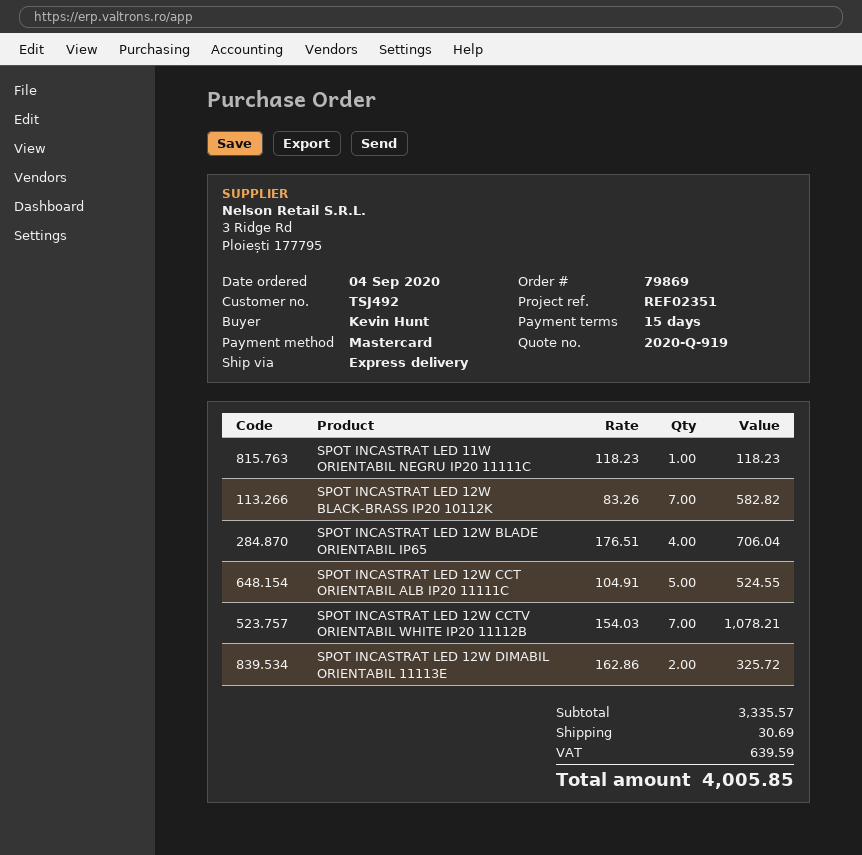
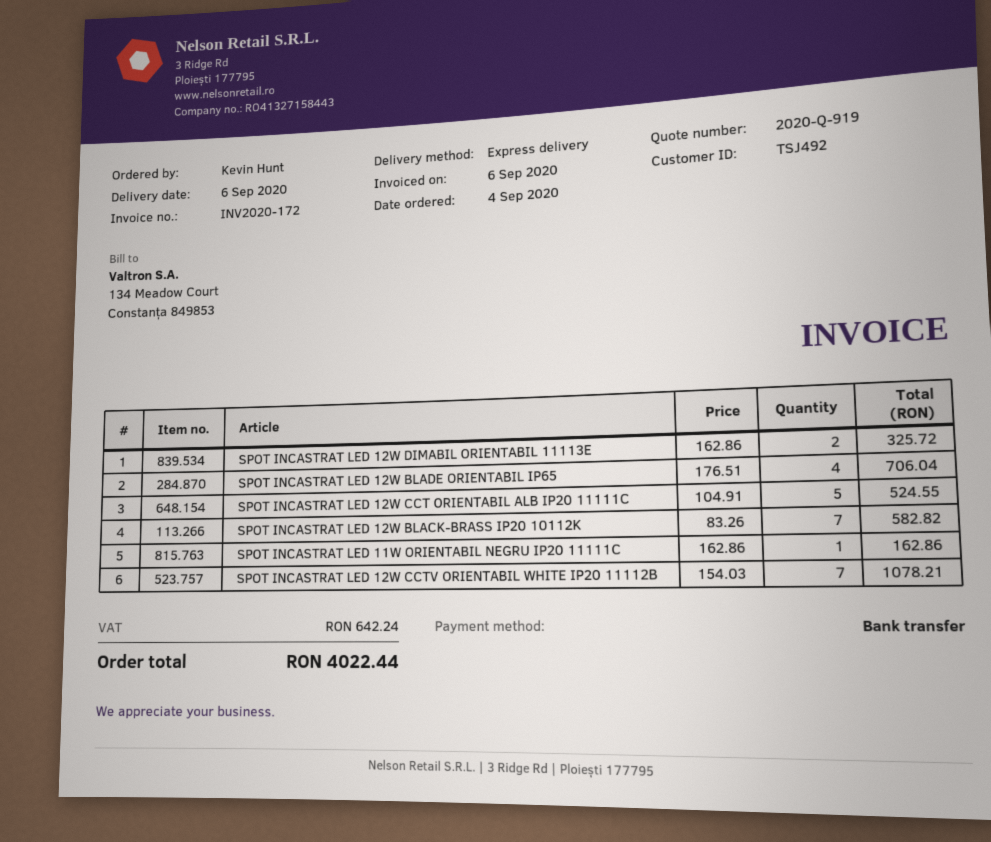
payment method: Mastercard -> bank transfer
SPOT INCASTRAT LED 11W ORIENTABIL NEGRU IP20 11111C: 1 x 118.23 = 118.23 -> 1 x 162.86 = 162.86
shipping: 30.69 -> none
tax: 639.59 -> 642.24
total: 4005.85 -> 4022.44

